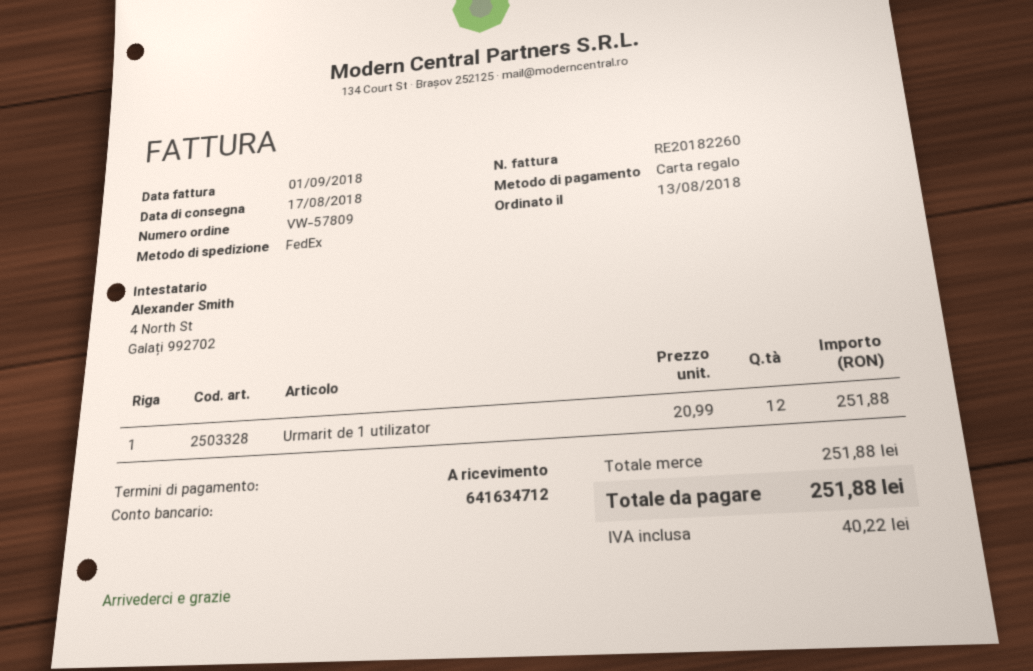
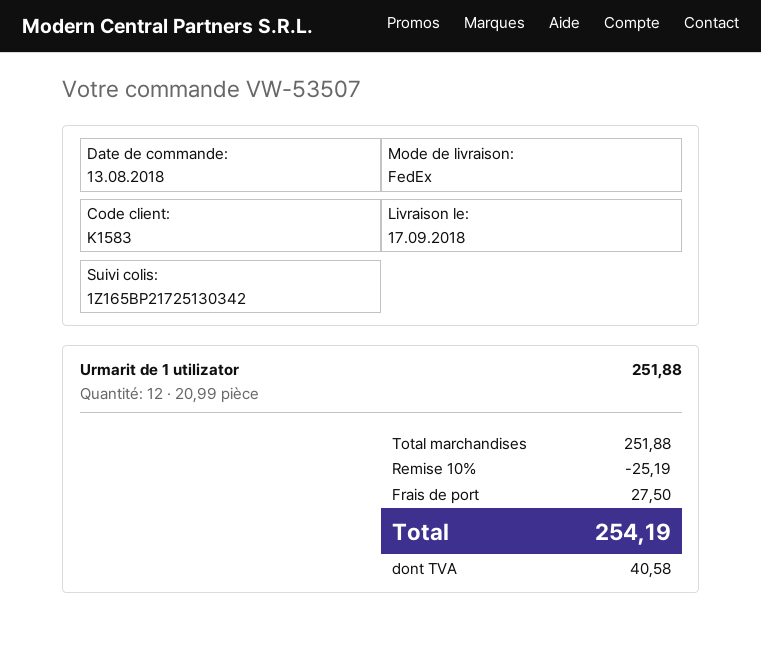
order number: VW-57809 -> VW-53507
delivery date: 2018-08-17 -> 2018-09-17
discount: none -> 10% = 25.19
shipping: none -> 27.50
tax: 40.22 -> 40.58
total: 251.88 -> 254.19

